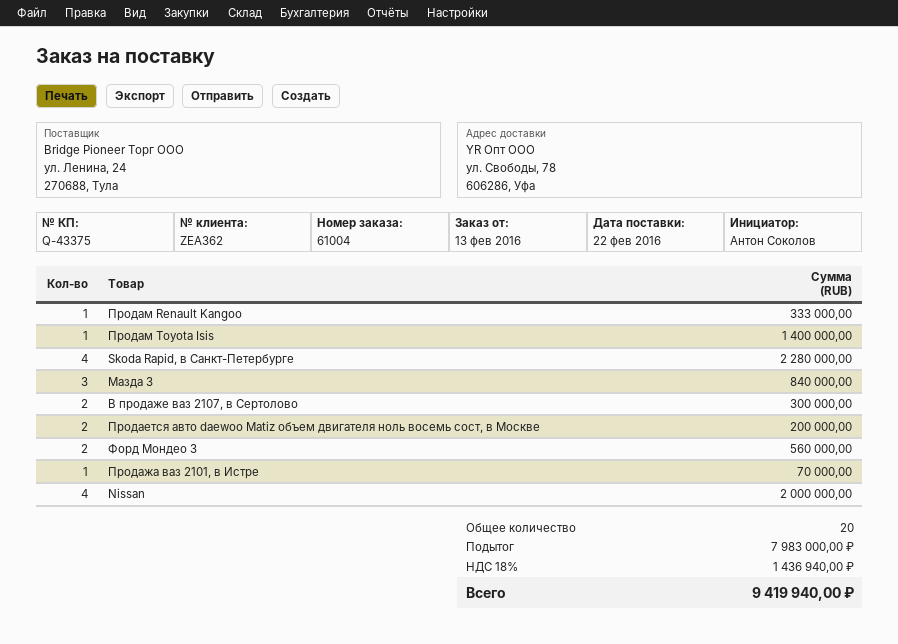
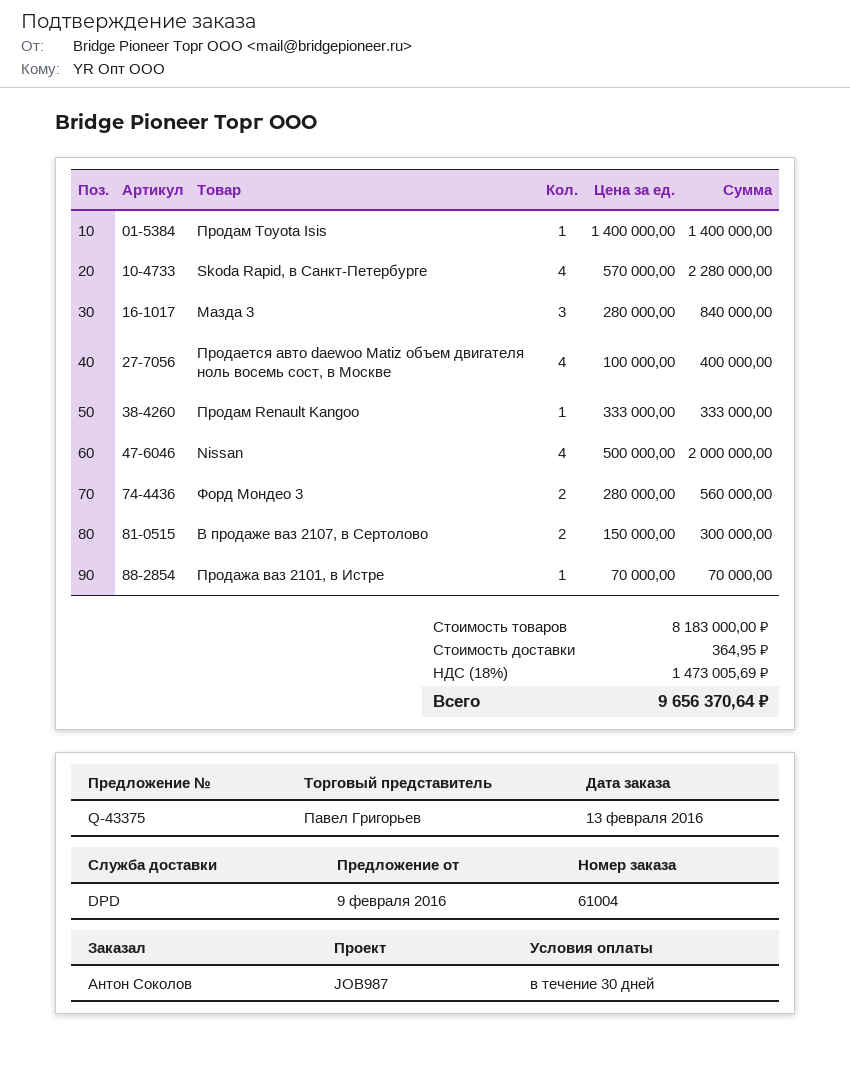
Продается авто daewoo Matiz объем двигателя ноль восемь сост, в Москве: 2 for 200000.00 -> 4 for 400000.00
subtotal: 7983000.00 -> 8183000.00
shipping: none -> 364.95
tax: 18% = 1436940.00 -> 18% = 1473005.69
total: 9419940.00 -> 9656370.64

